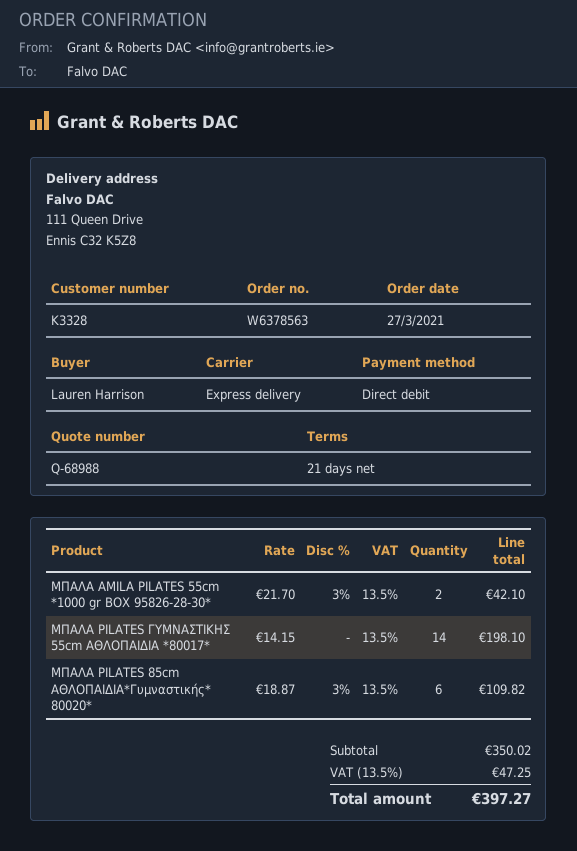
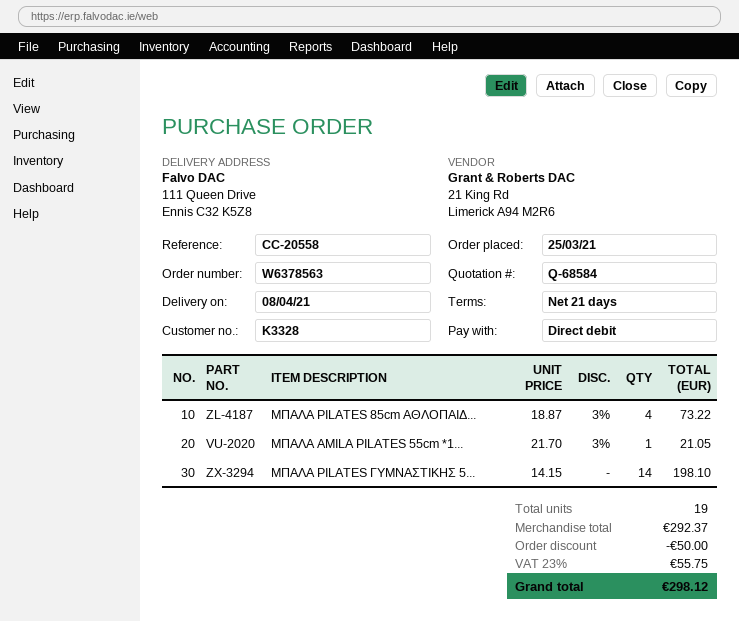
quote number: Q-68988 -> Q-68584
order date: 2021-03-27 -> 2021-03-25
ΜΠΑΛΑ AMILA PILATES 55cm *1000 gr BOX 95826-28-30*: 2 x 21.70 - 3% = 42.10 -> 1 x 21.70 - 3% = 21.05
ΜΠΑΛΑ PILATES 85cm ΑΘΛΟΠΑΙΔΙΑ*Γυμναστικής* 80020*: 6 x 18.87 - 3% = 109.82 -> 4 x 18.87 - 3% = 73.22
subtotal: 350.02 -> 292.37
discount: none -> 50.00
tax: 13.5% = 47.25 -> 23% = 55.75
total: 397.27 -> 298.12

